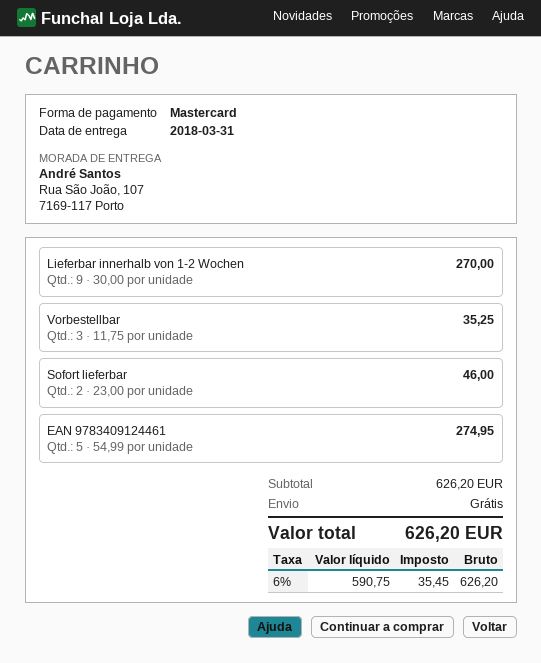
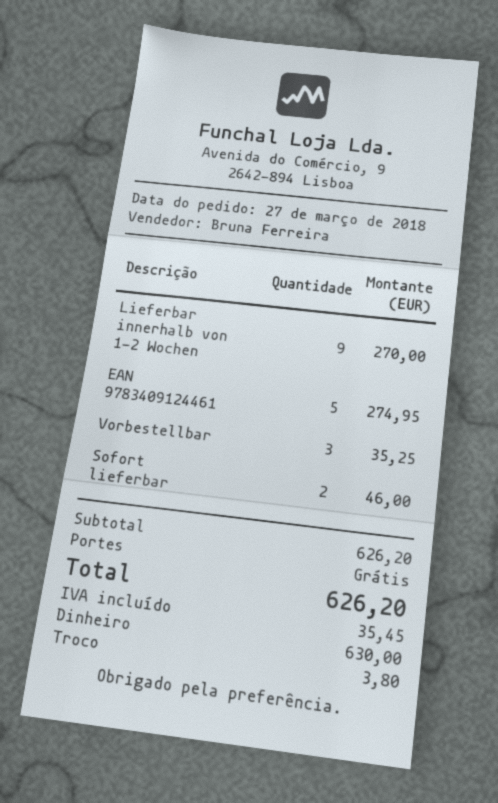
payment method: Mastercard -> cash

